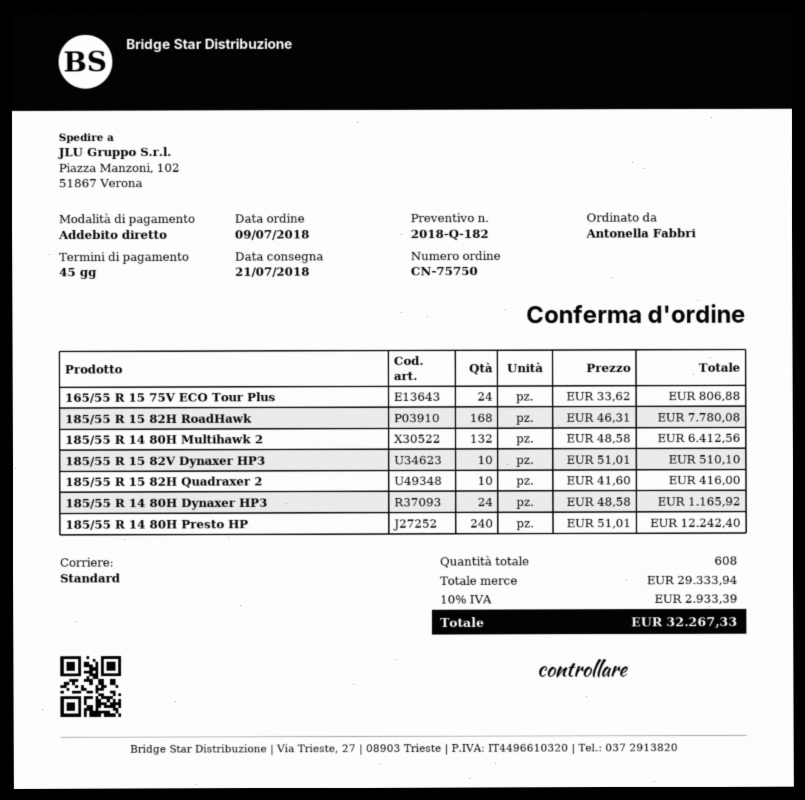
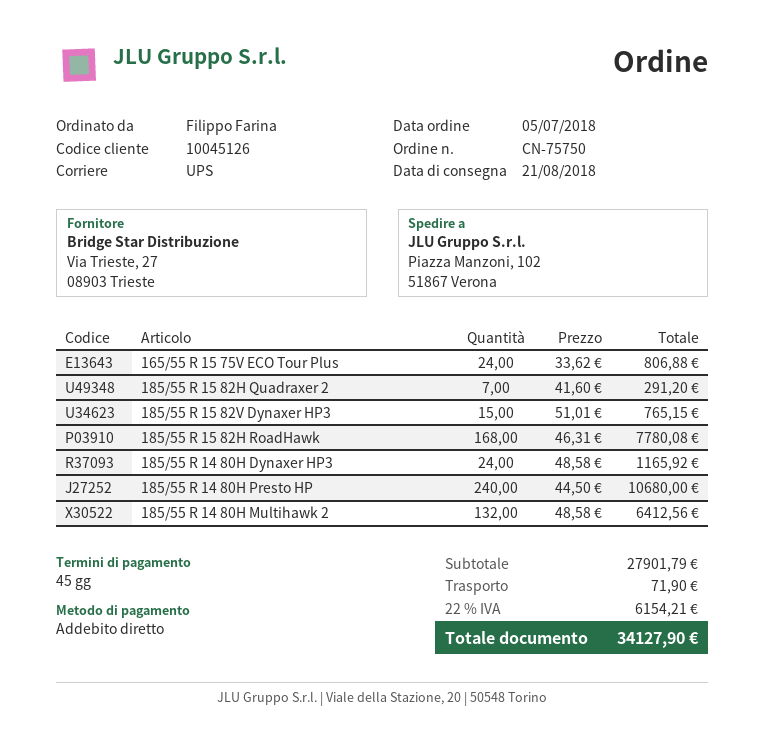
order date: 2018-07-09 -> 2018-07-05
delivery date: 2018-07-21 -> 2018-08-21
ordered by: Antonella Fabbri -> Filippo Farina
shipping method: standard -> UPS
185/55 R 15 82V Dynaxer HP3: 10 x 51.01 = 510.10 -> 15 x 51.01 = 765.15
185/55 R 15 82H Quadraxer 2: 10 x 41.60 = 416.00 -> 7 x 41.60 = 291.20
185/55 R 14 80H Presto HP: 240 x 51.01 = 12242.40 -> 240 x 44.50 = 10680.00
subtotal: 29333.94 -> 27901.79
shipping: none -> 71.90
tax: 10% = 2933.39 -> 22% = 6154.21
total: 32267.33 -> 34127.90

